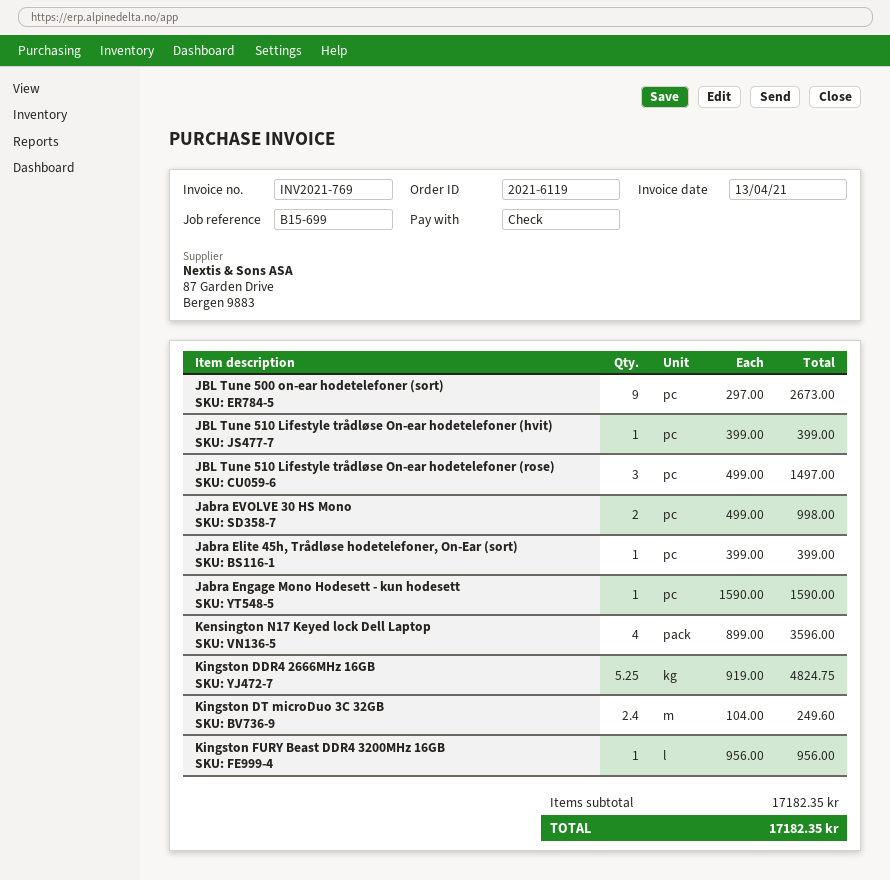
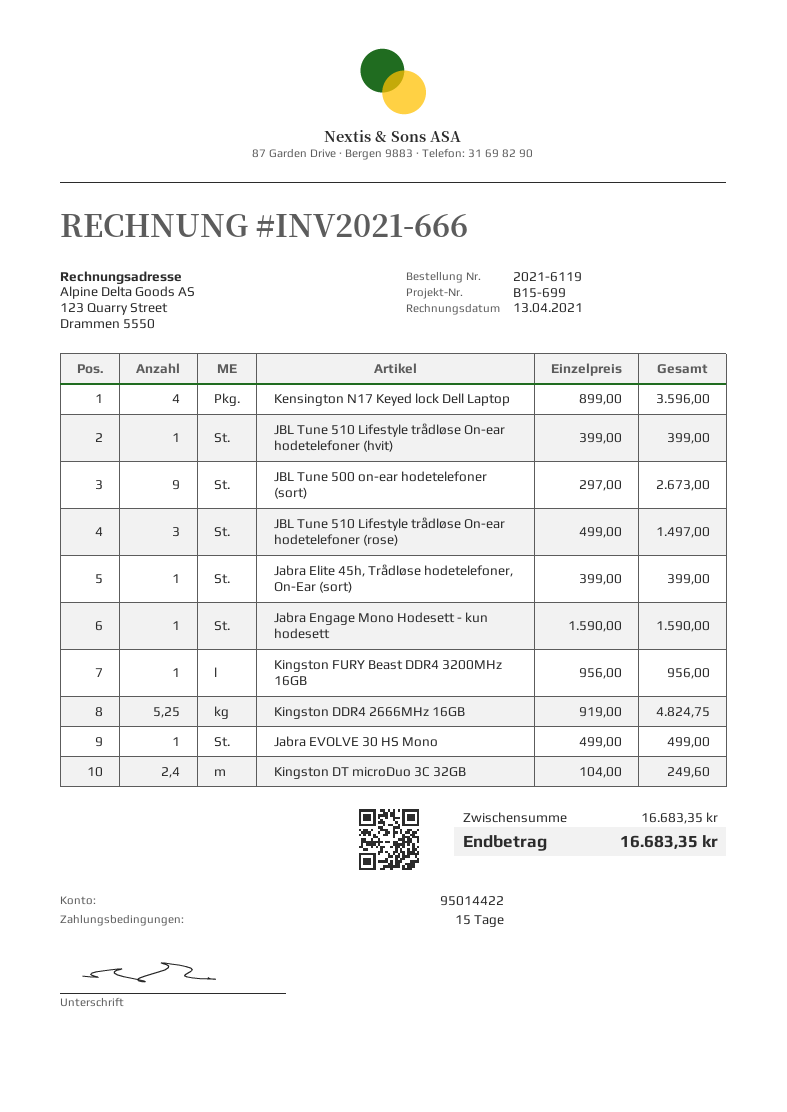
invoice number: INV2021-769 -> INV2021-666
Jabra EVOLVE 30 HS Mono: 2 x 499.00 = 998.00 -> 1 x 499.00 = 499.00
subtotal: 17182.35 -> 16683.35
total: 17182.35 -> 16683.35

